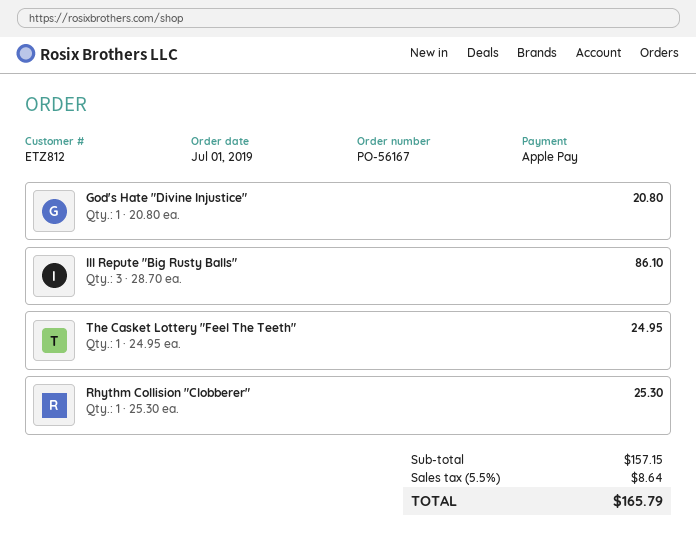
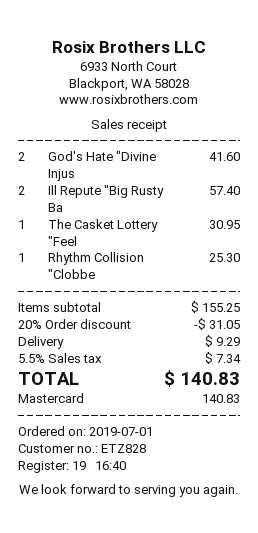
customer number: ETZ812 -> ETZ828
payment method: Apple Pay -> Mastercard
God's Hate "Divine Injustice": 1 for 20.80 -> 2 for 41.60
Ill Repute "Big Rusty Balls": 3 for 86.10 -> 2 for 57.40
The Casket Lottery "Feel The Teeth": 1 for 24.95 -> 1 for 30.95
subtotal: 157.15 -> 155.25
discount: none -> 20% = 31.05
shipping: none -> 9.29
tax: 5.5% = 8.64 -> 5.5% = 7.34
total: 165.79 -> 140.83

